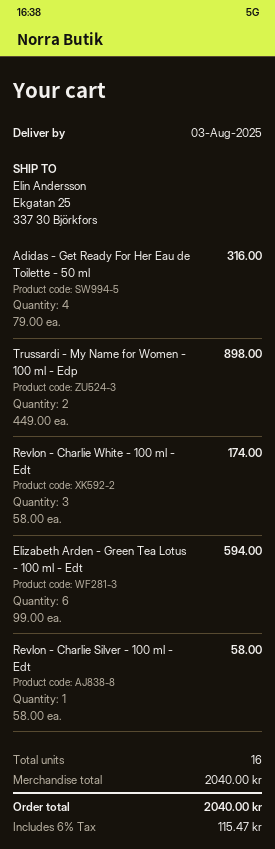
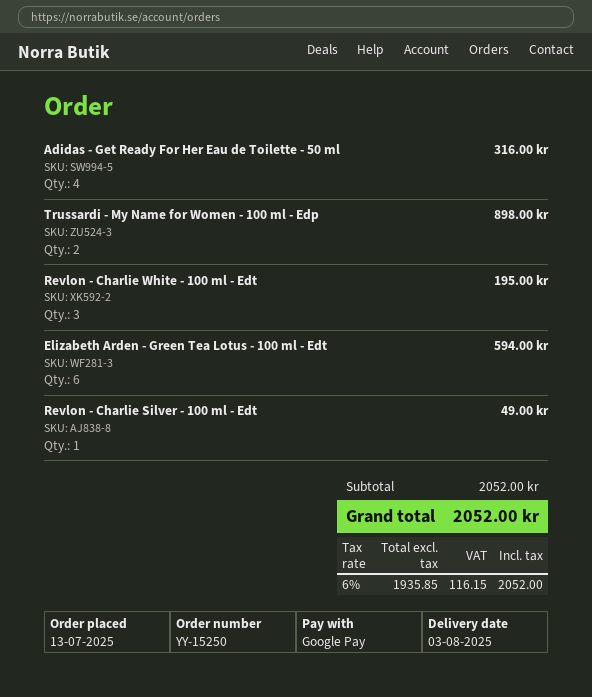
Revlon - Charlie White - 100 ml - Edt: 3 for 174.00 -> 3 for 195.00
Revlon - Charlie Silver - 100 ml - Edt: 1 for 58.00 -> 1 for 49.00
subtotal: 2040.00 -> 2052.00
tax: 6% = 115.47 -> 6% = 116.15
total: 2040.00 -> 2052.00

